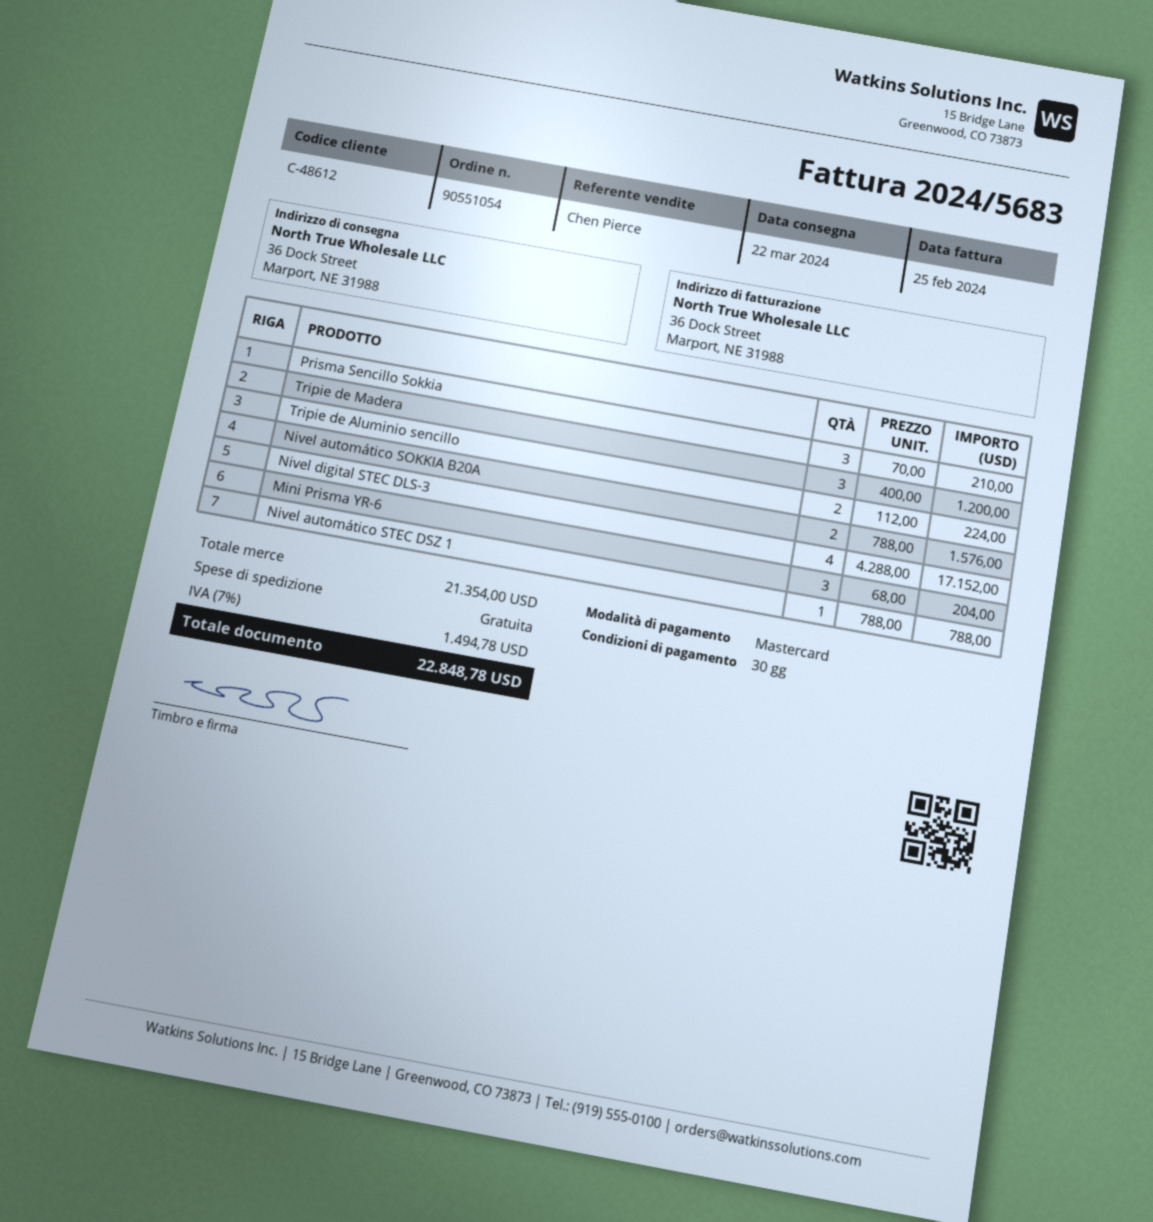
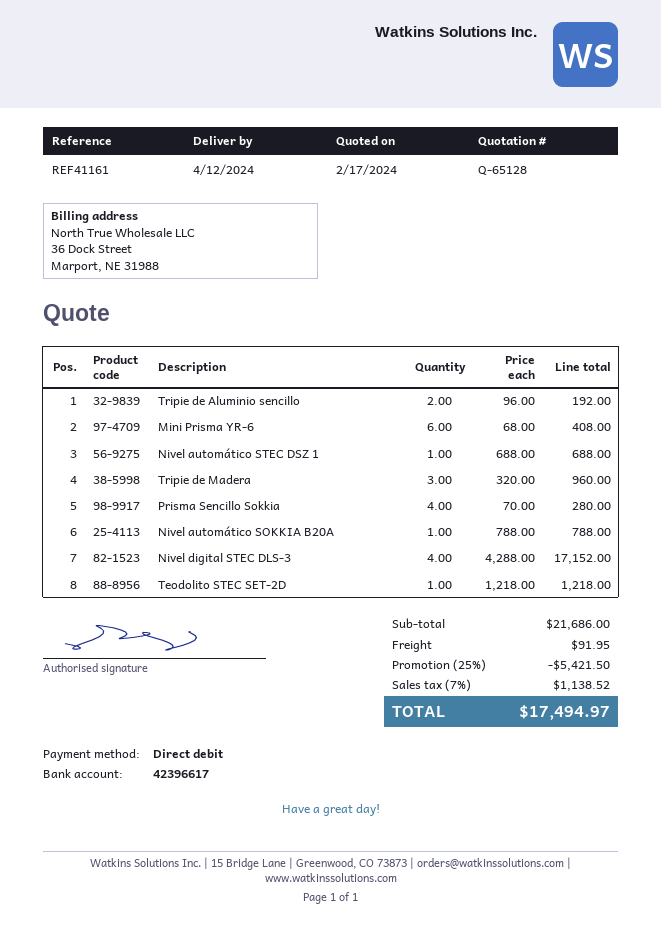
delivery date: 2024-03-22 -> 2024-04-12
payment method: Mastercard -> direct debit
Prisma Sencillo Sokkia: 3 x 70.00 = 210.00 -> 4 x 70.00 = 280.00
Tripie de Madera: 3 x 400.00 = 1200.00 -> 3 x 320.00 = 960.00
Tripie de Aluminio sencillo: 2 x 112.00 = 224.00 -> 2 x 96.00 = 192.00
Nivel automático SOKKIA B20A: 2 x 788.00 = 1576.00 -> 1 x 788.00 = 788.00
Mini Prisma YR-6: 3 x 68.00 = 204.00 -> 6 x 68.00 = 408.00
Nivel automático STEC DSZ 1: 1 x 788.00 = 788.00 -> 1 x 688.00 = 688.00
Teodolito STEC SET-2D: none -> 1 x 1218.00 = 1218.00
subtotal: 21354.00 -> 21686.00
discount: none -> 25% = 5421.50
shipping: 0.00 -> 91.95
tax: 7% = 1494.78 -> 7% = 1138.52
total: 22848.78 -> 17494.97

